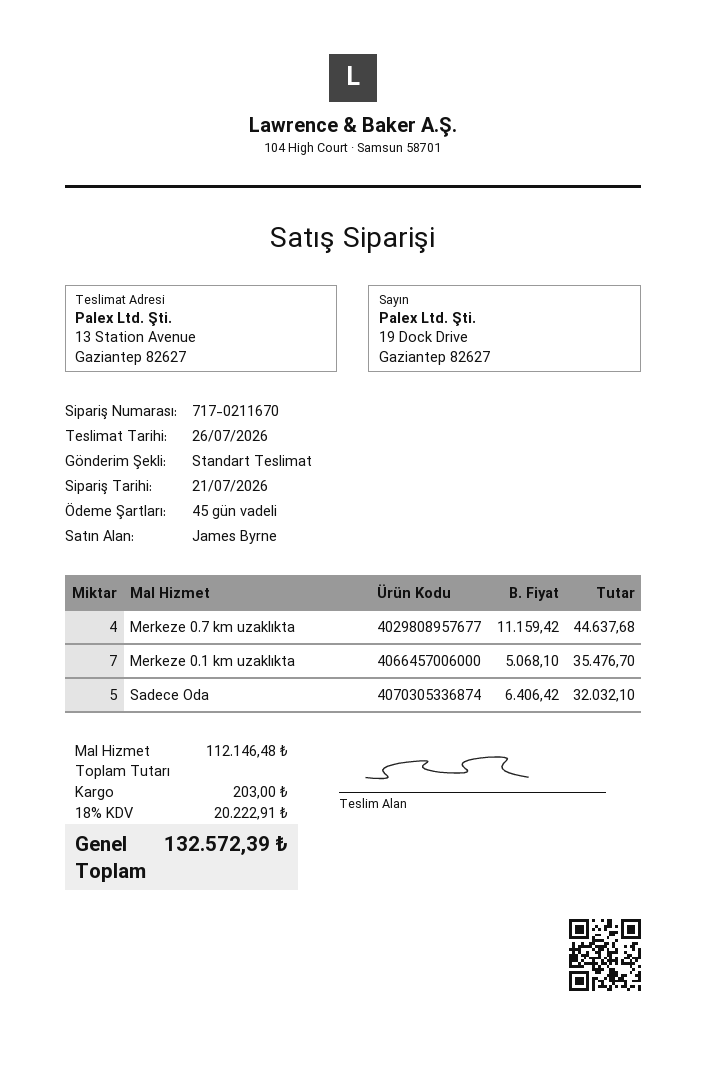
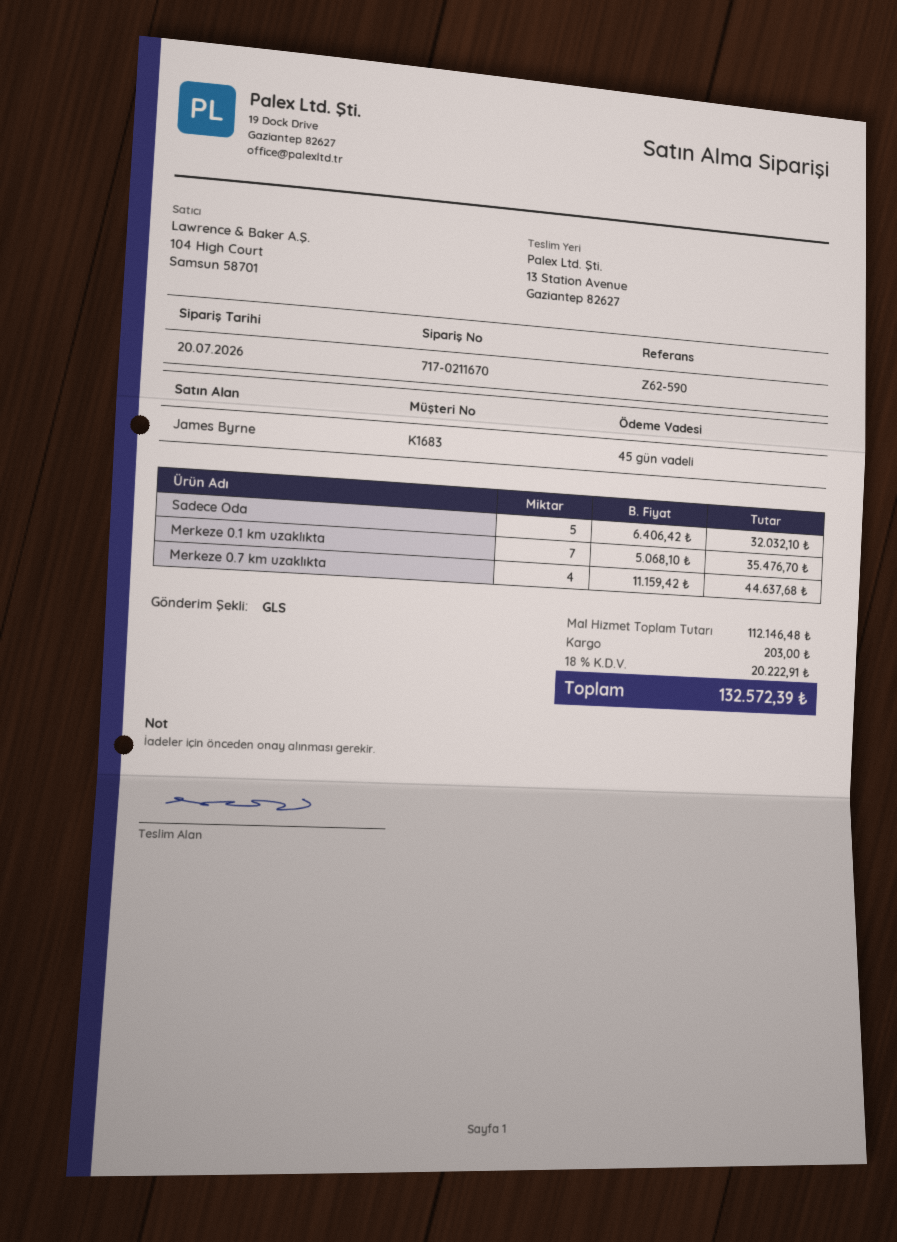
order date: 2026-07-21 -> 2026-07-20
shipping method: standard -> GLS

